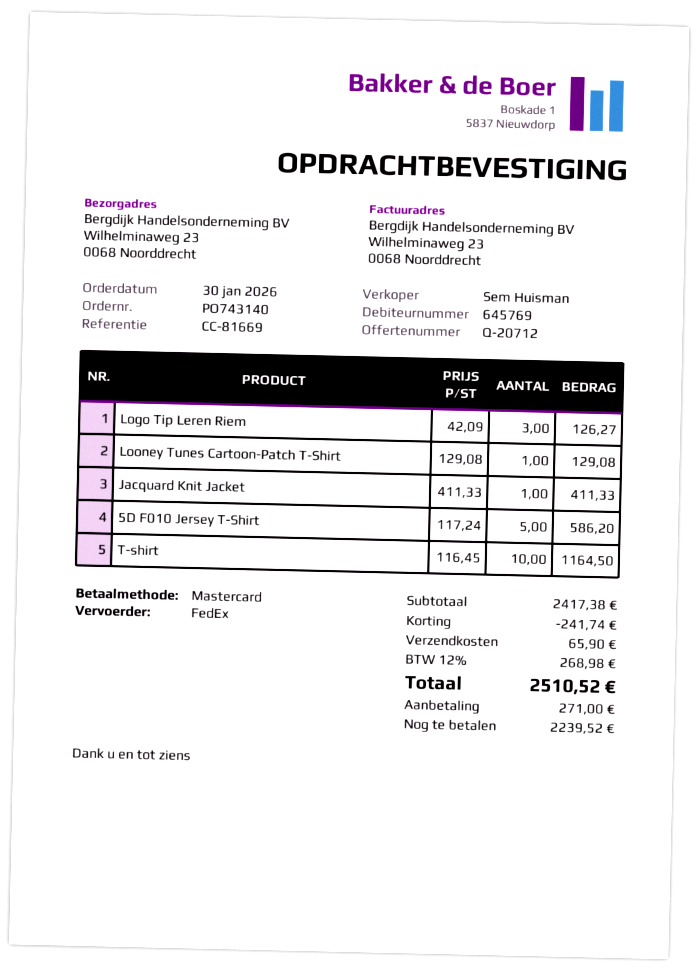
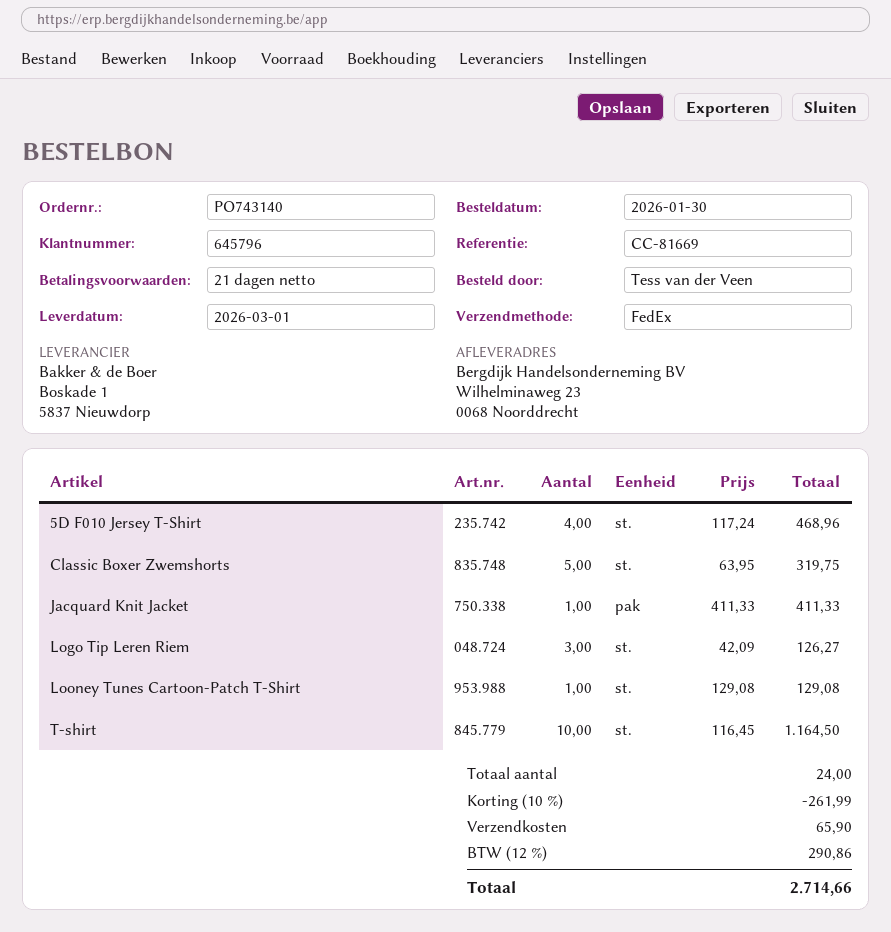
customer number: 645769 -> 645796
5D F010 Jersey T-Shirt: 5 x 117.24 = 586.20 -> 4 x 117.24 = 468.96
Classic Boxer Zwemshorts: none -> 5 x 63.95 = 319.75
discount: 241.74 -> 261.99
tax: 12% = 268.98 -> 12% = 290.86
total: 2510.52 -> 2714.66

